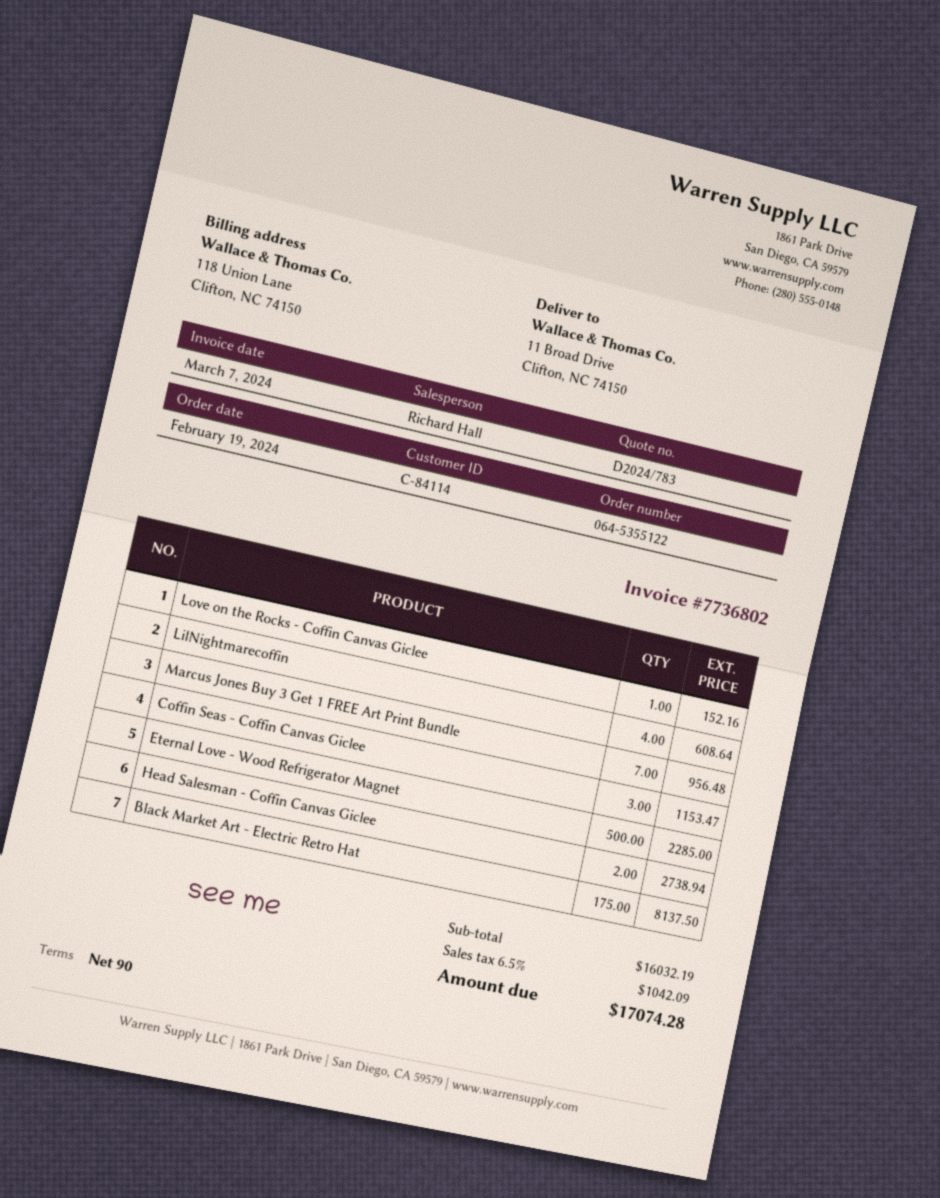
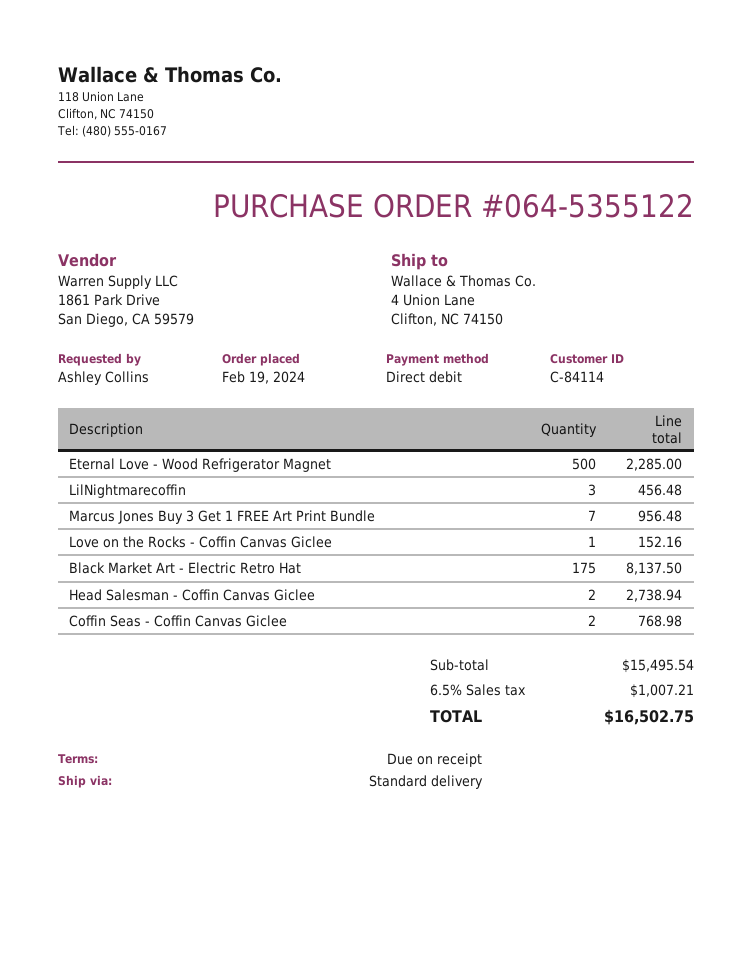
payment terms: 90 days -> on receipt
ship to: 11 Broad Drive, Clifton, NC 74150 -> 4 Union Lane, Clifton, NC 74150
LilNightmarecoffin: 4 for 608.64 -> 3 for 456.48
Coffin Seas - Coffin Canvas Giclee: 3 for 1153.47 -> 2 for 768.98
subtotal: 16032.19 -> 15495.54
tax: 6.5% = 1042.09 -> 6.5% = 1007.21
total: 17074.28 -> 16502.75

